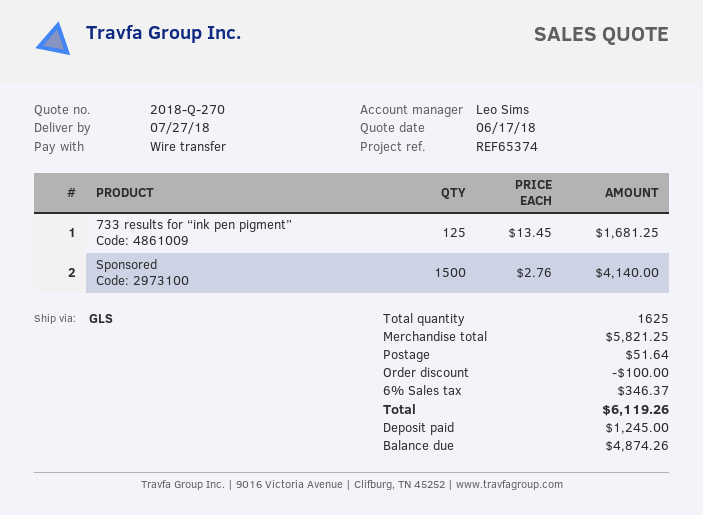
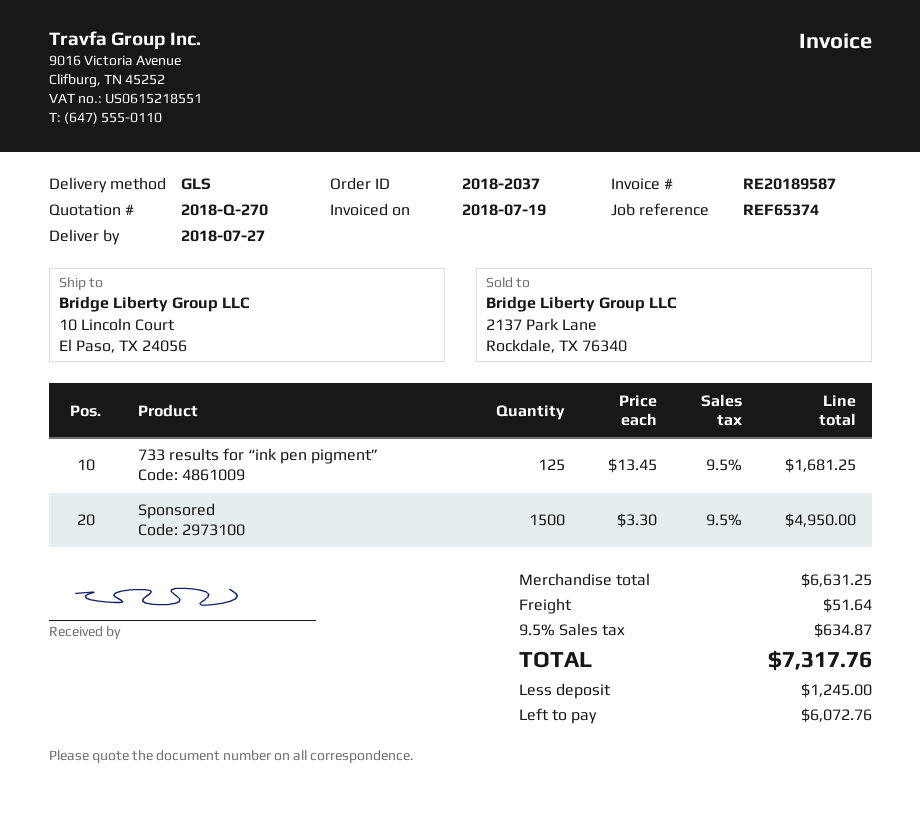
Sponsored: 1500 x 2.76 = 4140.00 -> 1500 x 3.30 = 4950.00
subtotal: 5821.25 -> 6631.25
discount: 100.00 -> none
tax: 6% = 346.37 -> 9.5% = 634.87
total: 6119.26 -> 7317.76
balance: 4874.26 -> 6072.76

